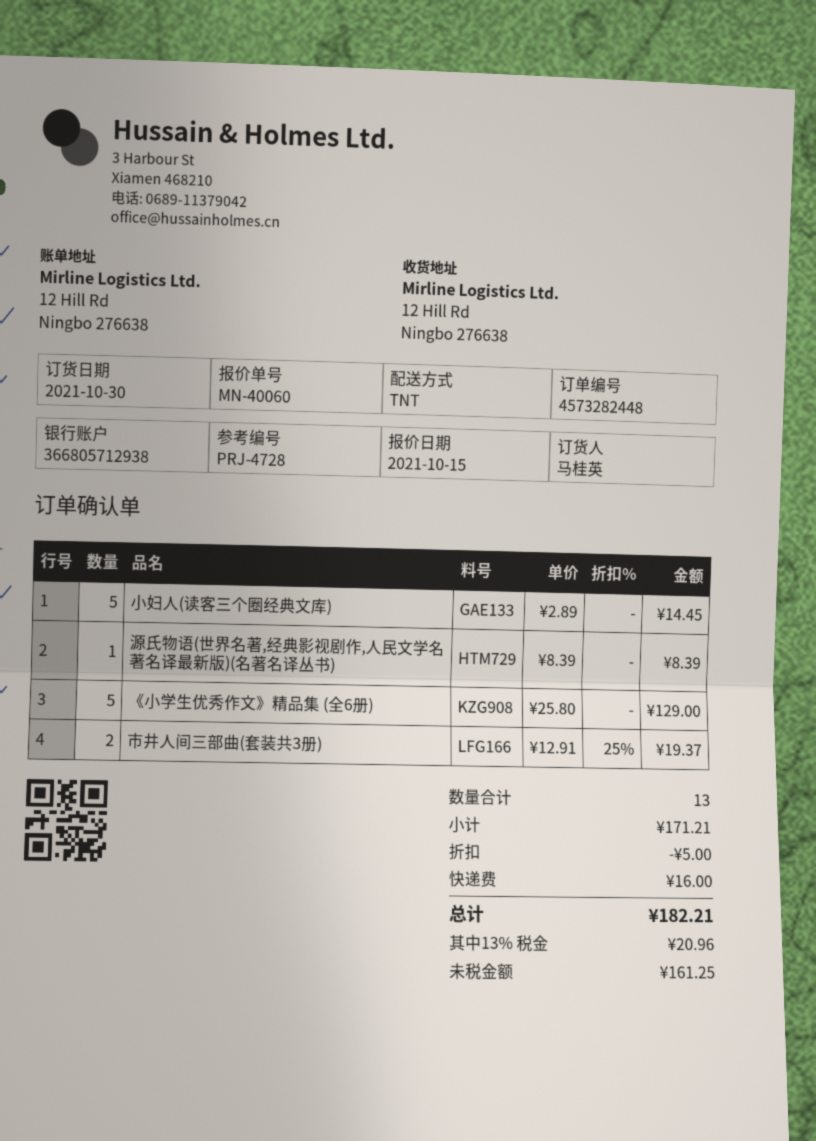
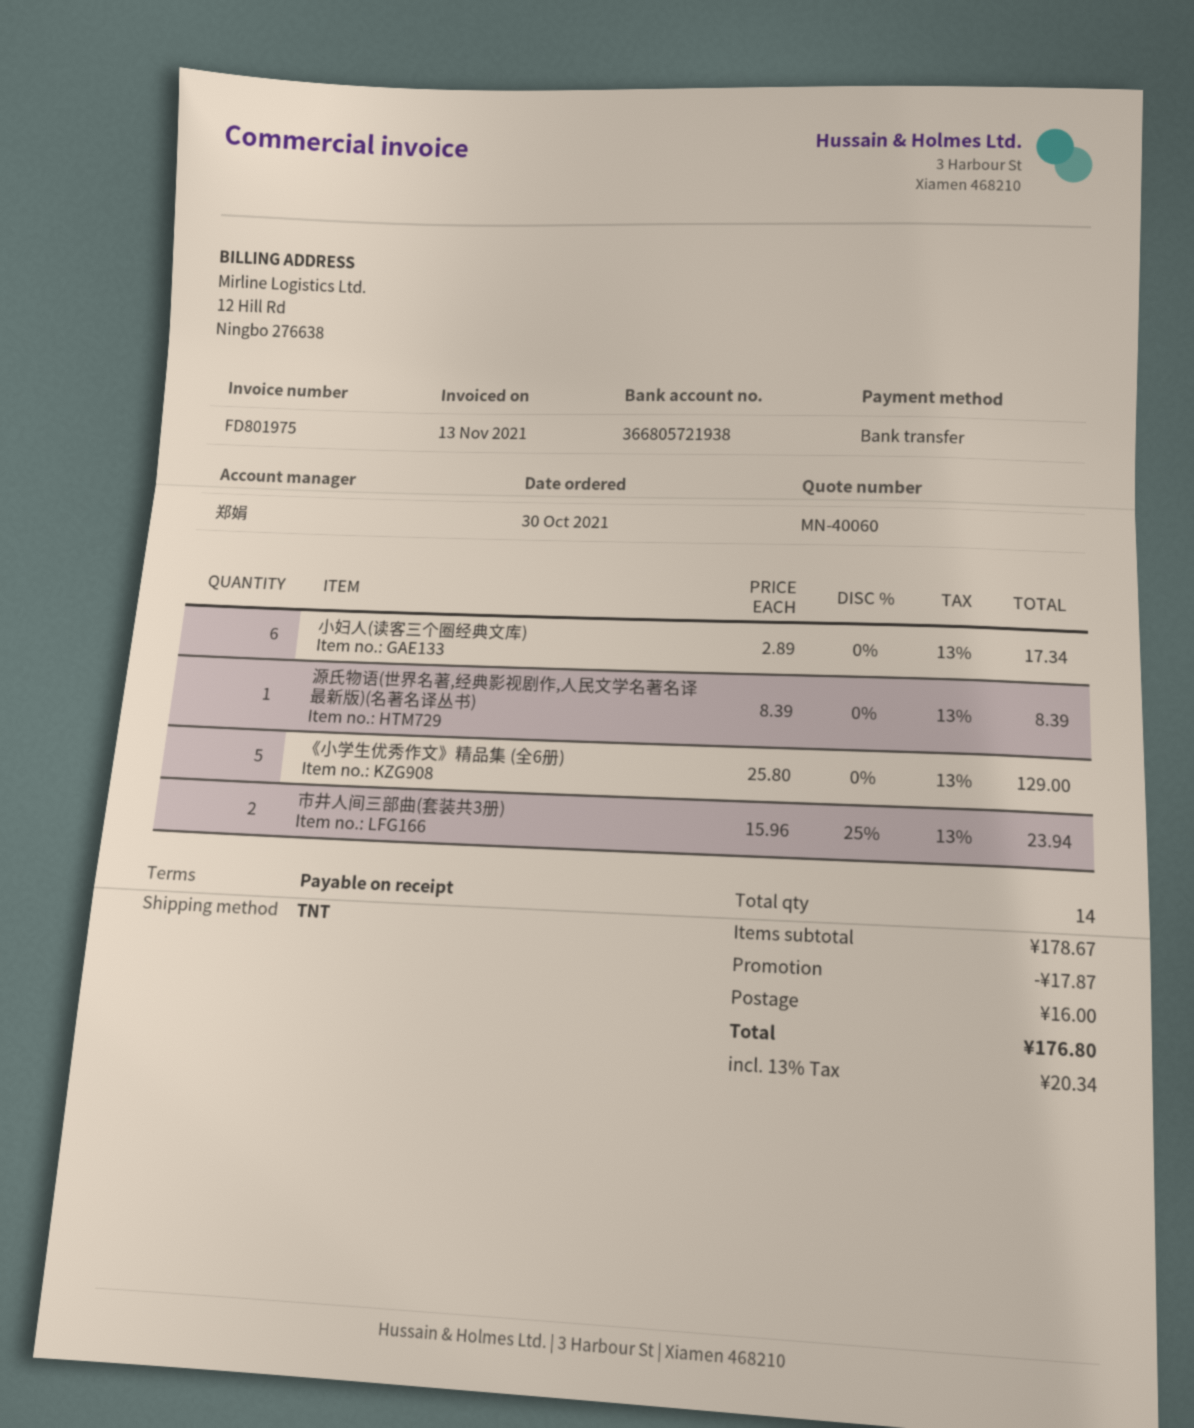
bank account: 366805712938 -> 366805721938
小妇人(读客三个圈经典文库): 5 x 2.89 = 14.45 -> 6 x 2.89 = 17.34
市井人间三部曲(套装共3册): 2 x 12.91 - 25% = 19.37 -> 2 x 15.96 - 25% = 23.94
total quantity: 13 -> 14
subtotal: 171.21 -> 178.67
discount: 5.00 -> 17.87
tax: 13% = 20.96 -> 13% = 20.34
total: 182.21 -> 176.80

